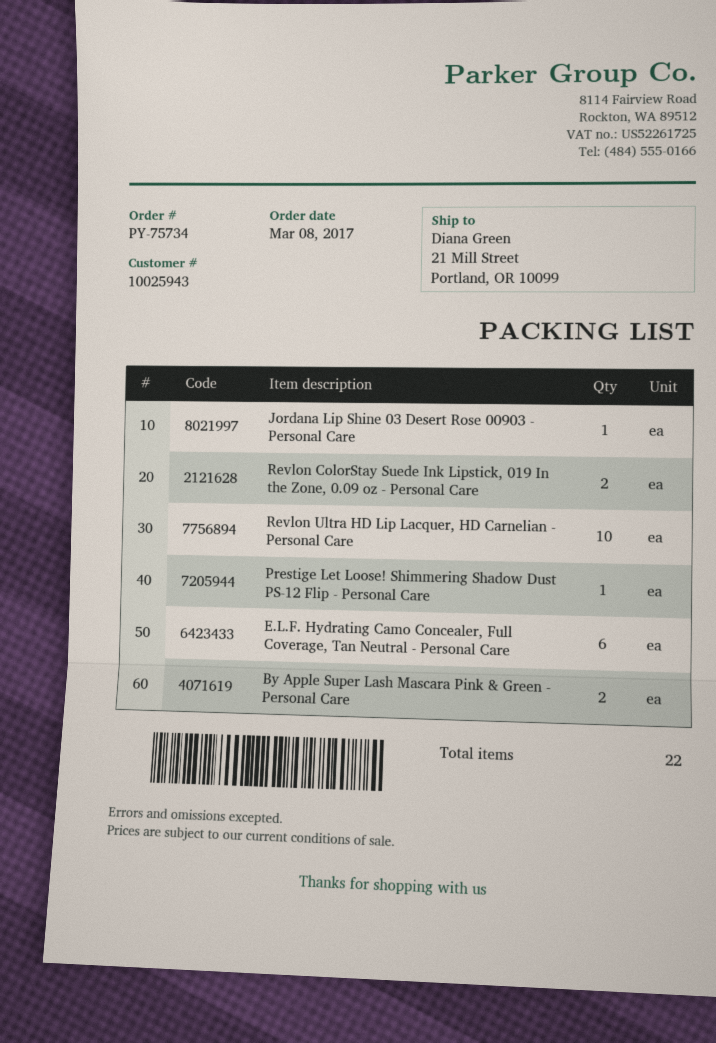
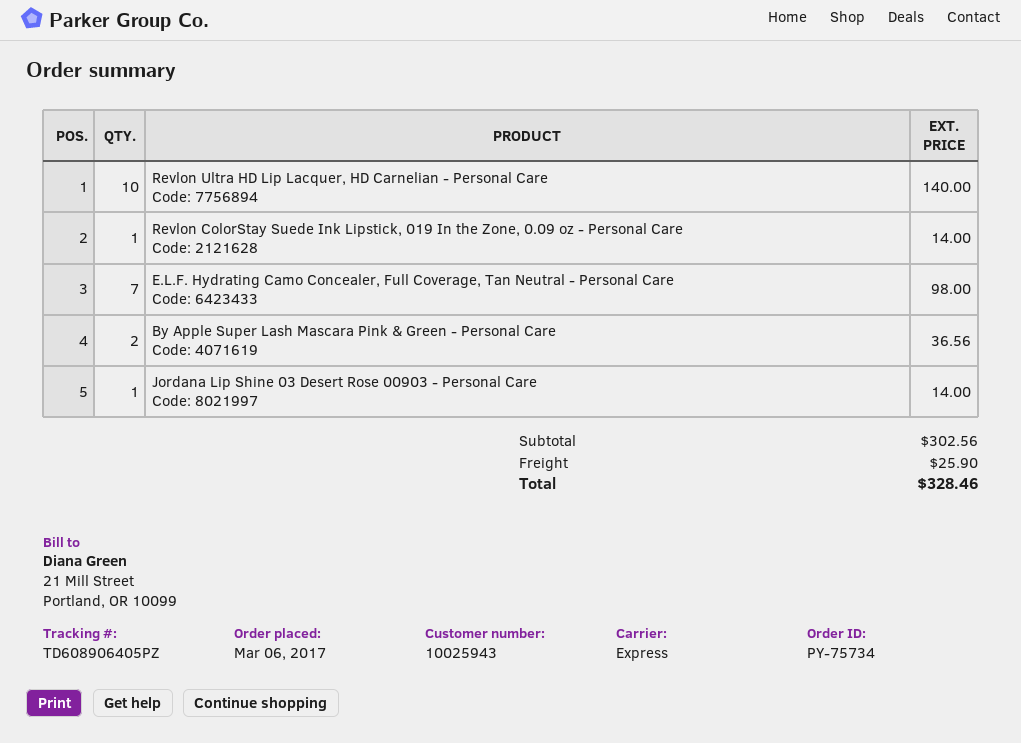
order date: 2017-03-08 -> 2017-03-06
Revlon ColorStay Suede Ink Lipstick, 019 In the Zone, 0.09 oz - Personal Care: 2 -> 1
Prestige Let Loose! Shimmering Shadow Dust PS-12 Flip - Personal Care: 1 -> none
E.L.F. Hydrating Camo Concealer, Full Coverage, Tan Neutral - Personal Care: 6 -> 7

